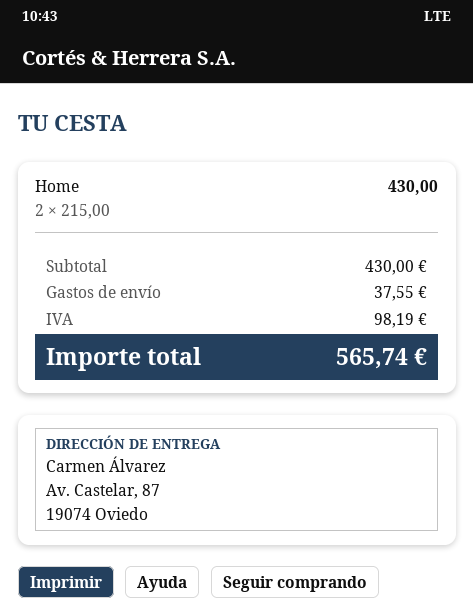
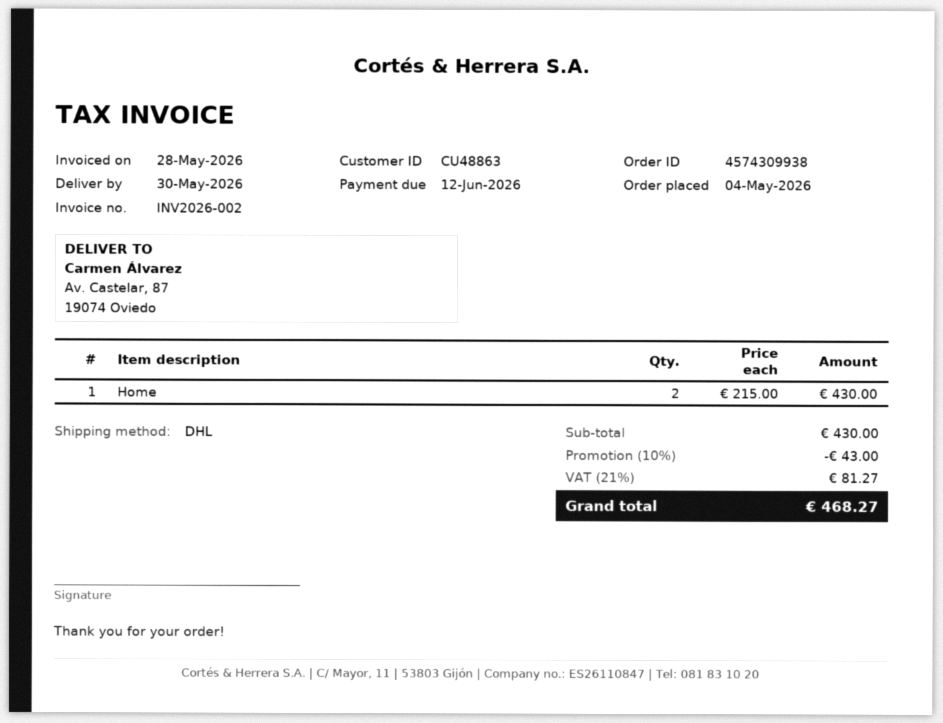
discount: none -> 10% = 43.00
shipping: 37.55 -> none
tax: 98.19 -> 81.27
total: 565.74 -> 468.27

